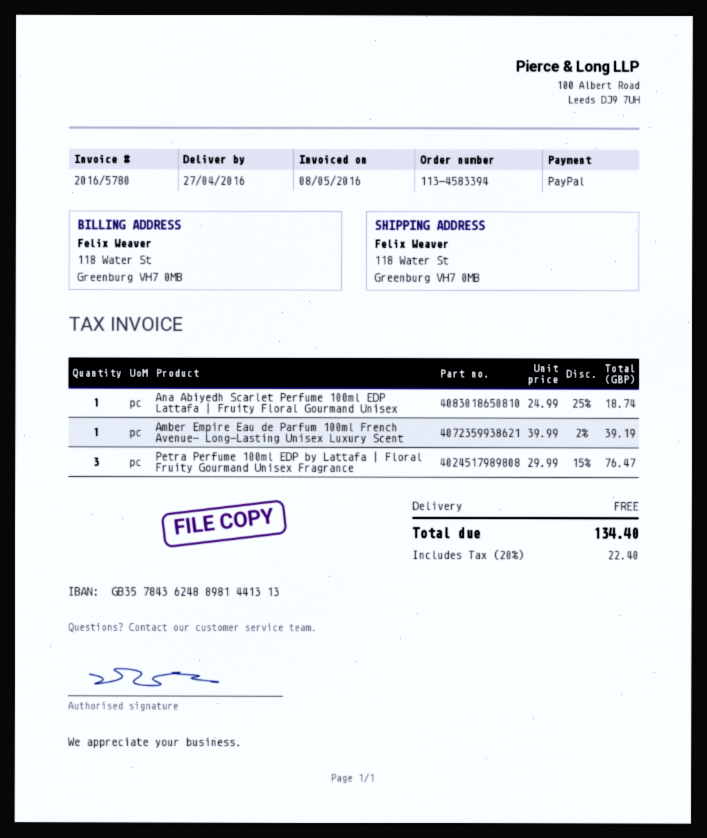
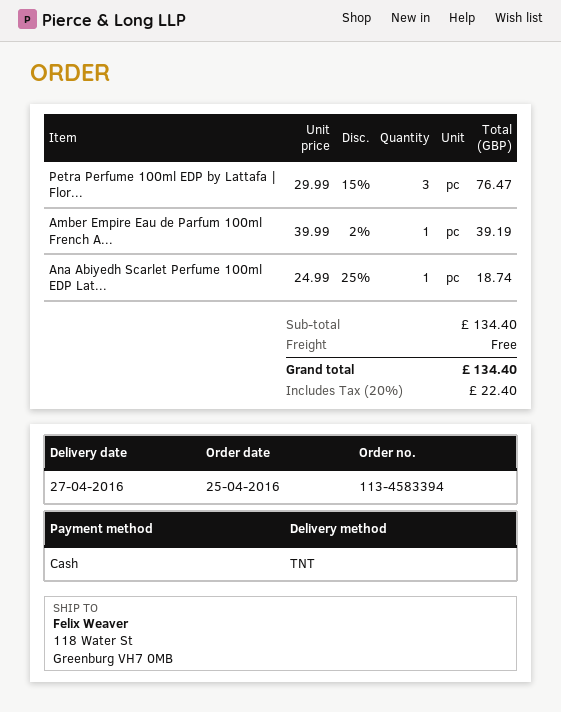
payment method: PayPal -> cash

